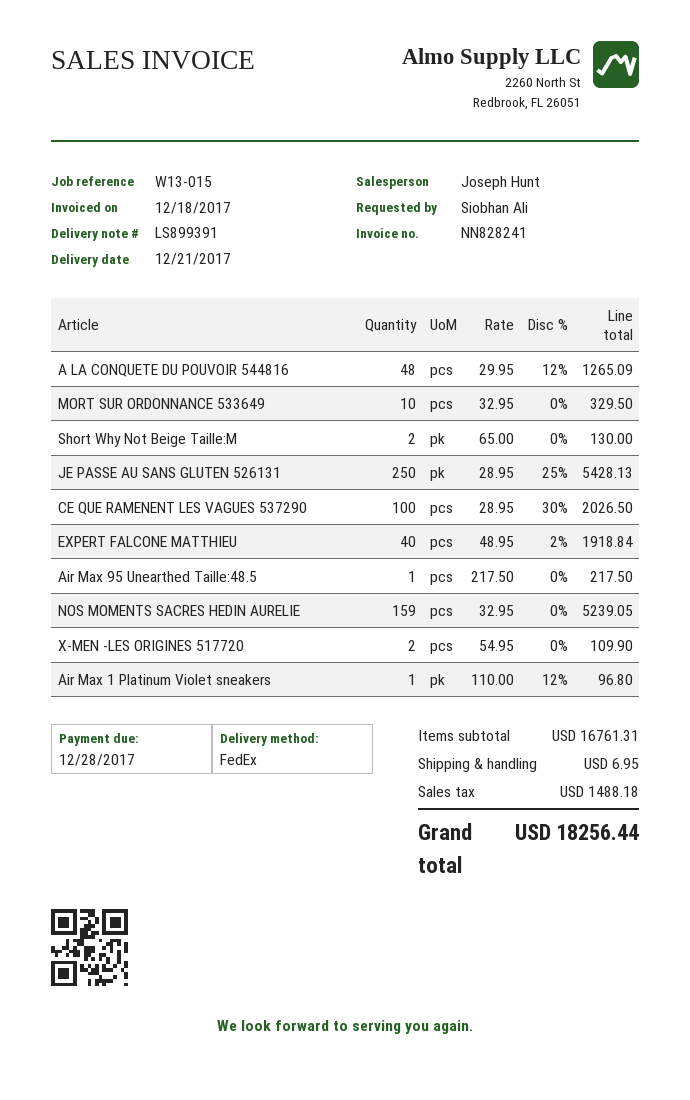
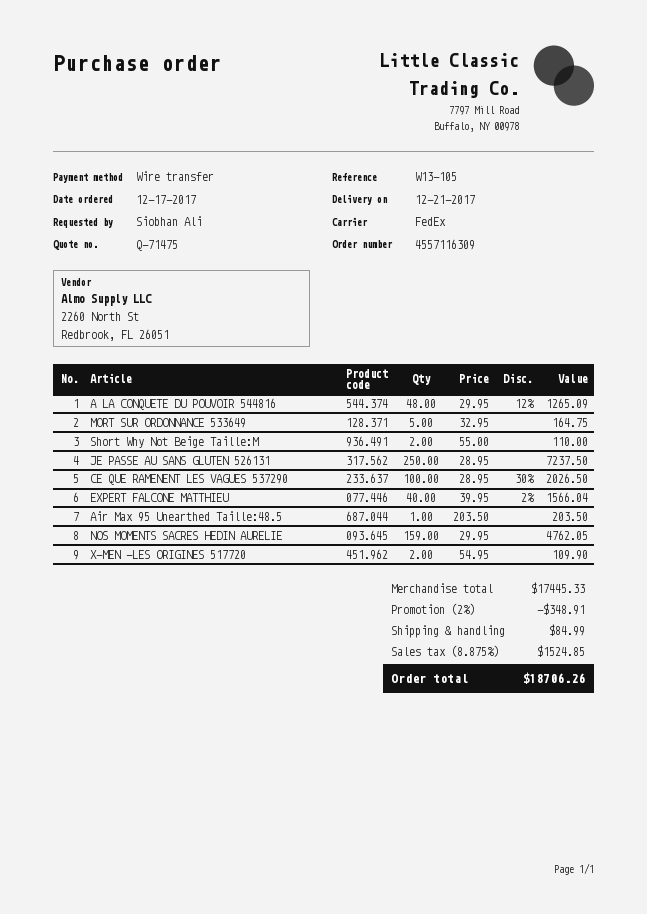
reference: W13-015 -> W13-105
MORT SUR ORDONNANCE 533649: 10 x 32.95 = 329.50 -> 5 x 32.95 = 164.75
Short Why Not Beige Taille:M: 2 x 65.00 = 130.00 -> 2 x 55.00 = 110.00
JE PASSE AU SANS GLUTEN 526131: 250 x 28.95 - 25% = 5428.13 -> 250 x 28.95 = 7237.50
EXPERT FALCONE MATTHIEU: 40 x 48.95 - 2% = 1918.84 -> 40 x 39.95 - 2% = 1566.04
Air Max 95 Unearthed Taille:48.5: 1 x 217.50 = 217.50 -> 1 x 203.50 = 203.50
NOS MOMENTS SACRES HEDIN AURELIE: 159 x 32.95 = 5239.05 -> 159 x 29.95 = 4762.05
Air Max 1 Platinum Violet sneakers: 1 x 110.00 - 12% = 96.80 -> none
subtotal: 16761.31 -> 17445.33
discount: none -> 2% = 348.91
shipping: 6.95 -> 84.99
tax: 1488.18 -> 1524.85
total: 18256.44 -> 18706.26

